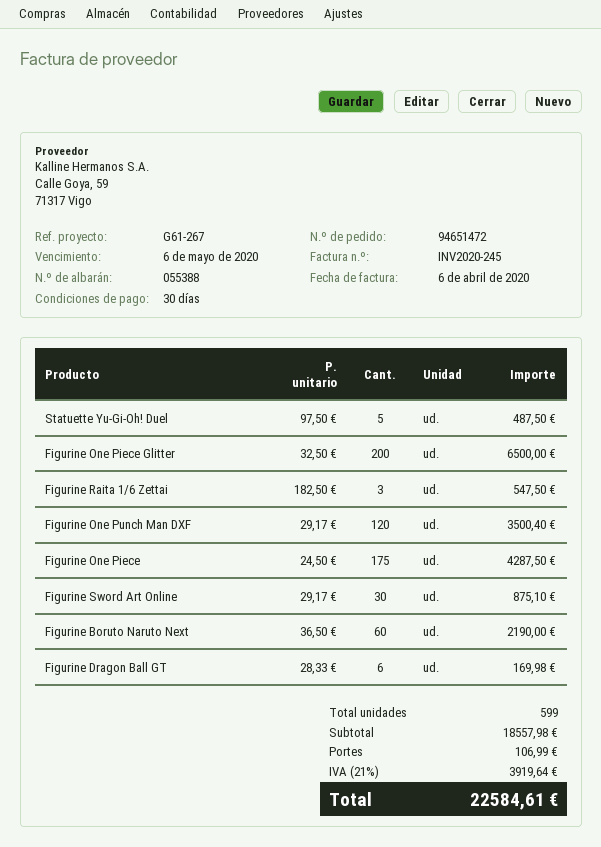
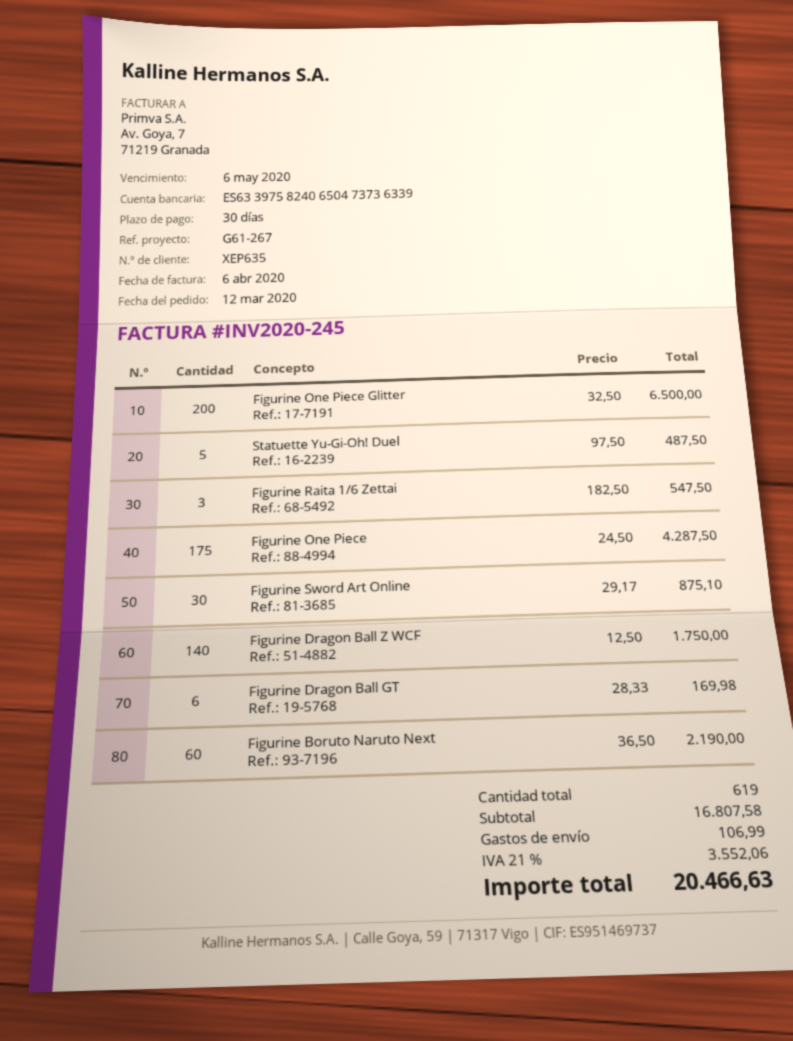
Figurine One Punch Man DXF: 120 x 29.17 = 3500.40 -> none
Figurine Dragon Ball Z WCF: none -> 140 x 12.50 = 1750.00
total quantity: 599 -> 619
subtotal: 18557.98 -> 16807.58
tax: 21% = 3919.64 -> 21% = 3552.06
total: 22584.61 -> 20466.63

